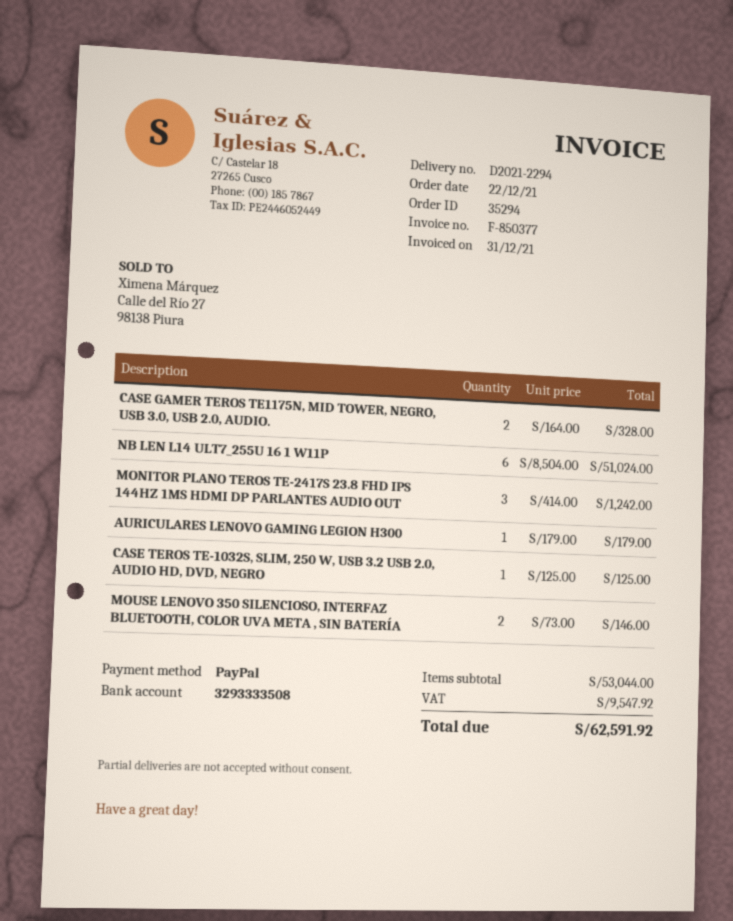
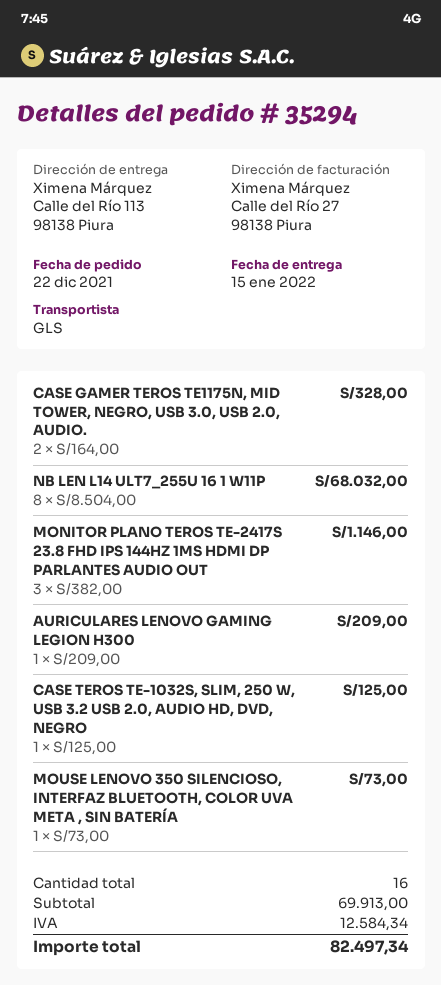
NB LEN L14 ULT7_255U 16 1 W11P: 6 x 8504.00 = 51024.00 -> 8 x 8504.00 = 68032.00
MONITOR PLANO TEROS TE-2417S 23.8 FHD IPS 144HZ 1MS HDMI DP PARLANTES AUDIO OUT: 3 x 414.00 = 1242.00 -> 3 x 382.00 = 1146.00
AURICULARES LENOVO GAMING LEGION H300: 1 x 179.00 = 179.00 -> 1 x 209.00 = 209.00
MOUSE LENOVO 350 SILENCIOSO, INTERFAZ BLUETOOTH, COLOR UVA META , SIN BATERÍA: 2 x 73.00 = 146.00 -> 1 x 73.00 = 73.00
subtotal: 53044.00 -> 69913.00
tax: 9547.92 -> 12584.34
total: 62591.92 -> 82497.34

